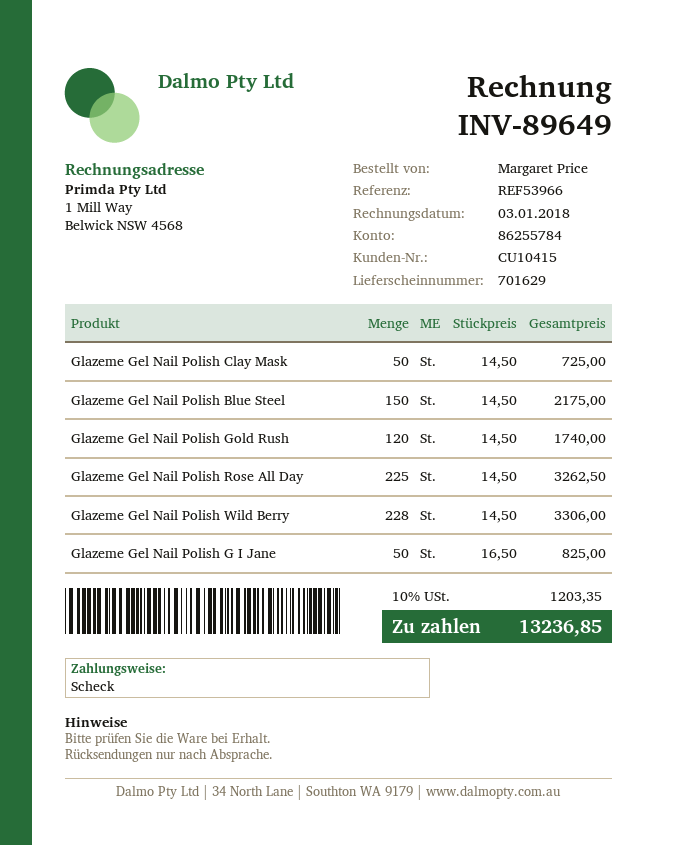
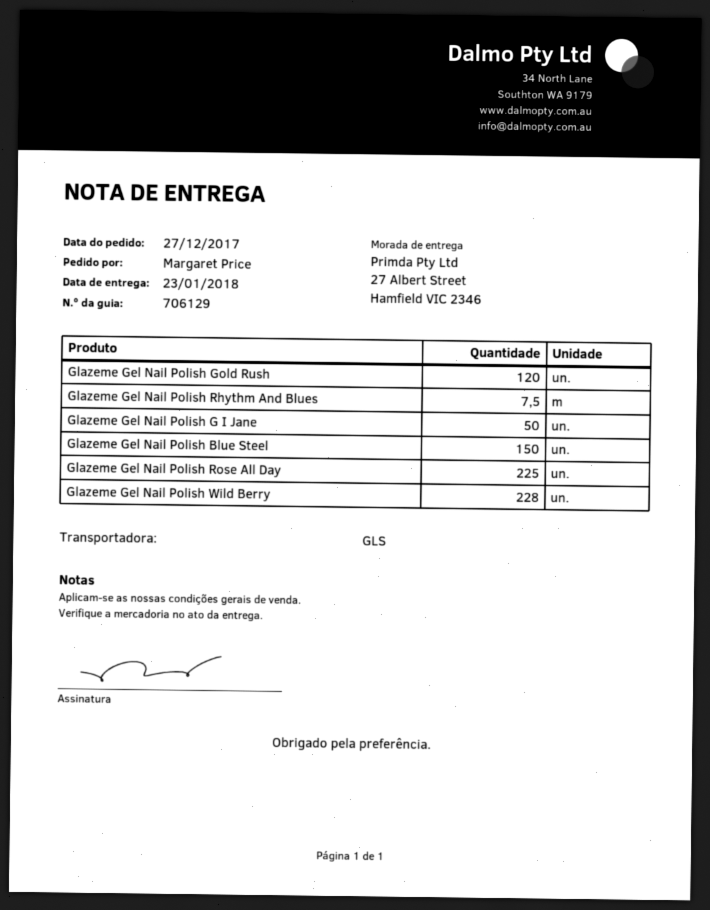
delivery note number: 701629 -> 706129
Glazeme Gel Nail Polish Clay Mask: 50 -> none
Glazeme Gel Nail Polish Rhythm And Blues: none -> 7.5

